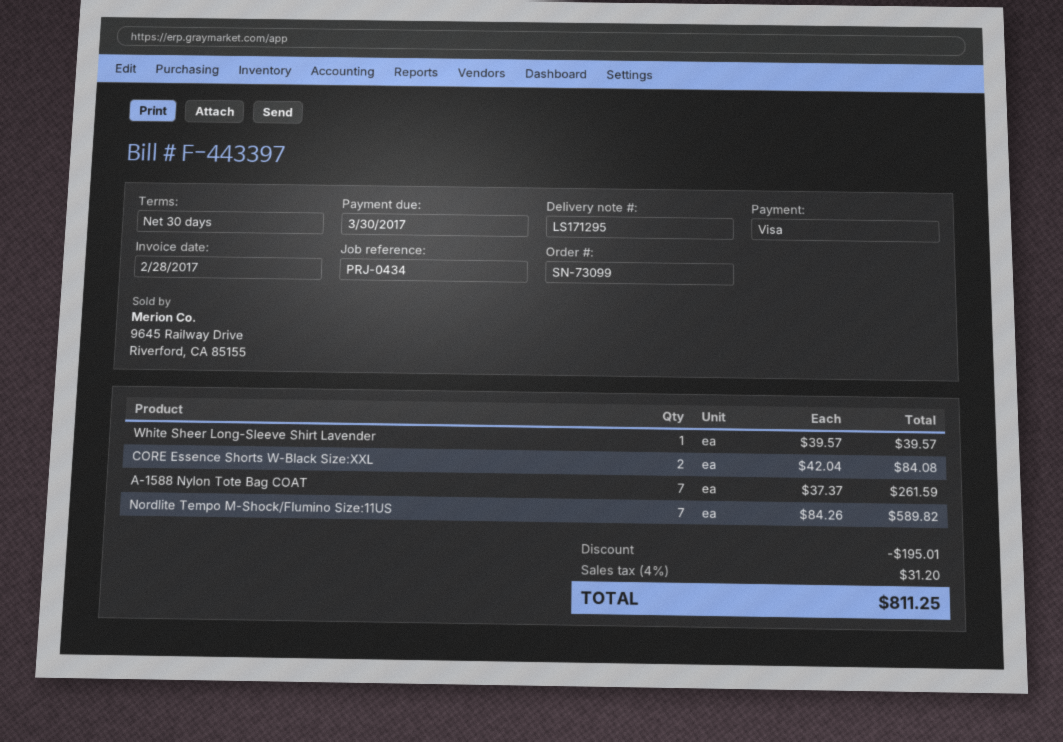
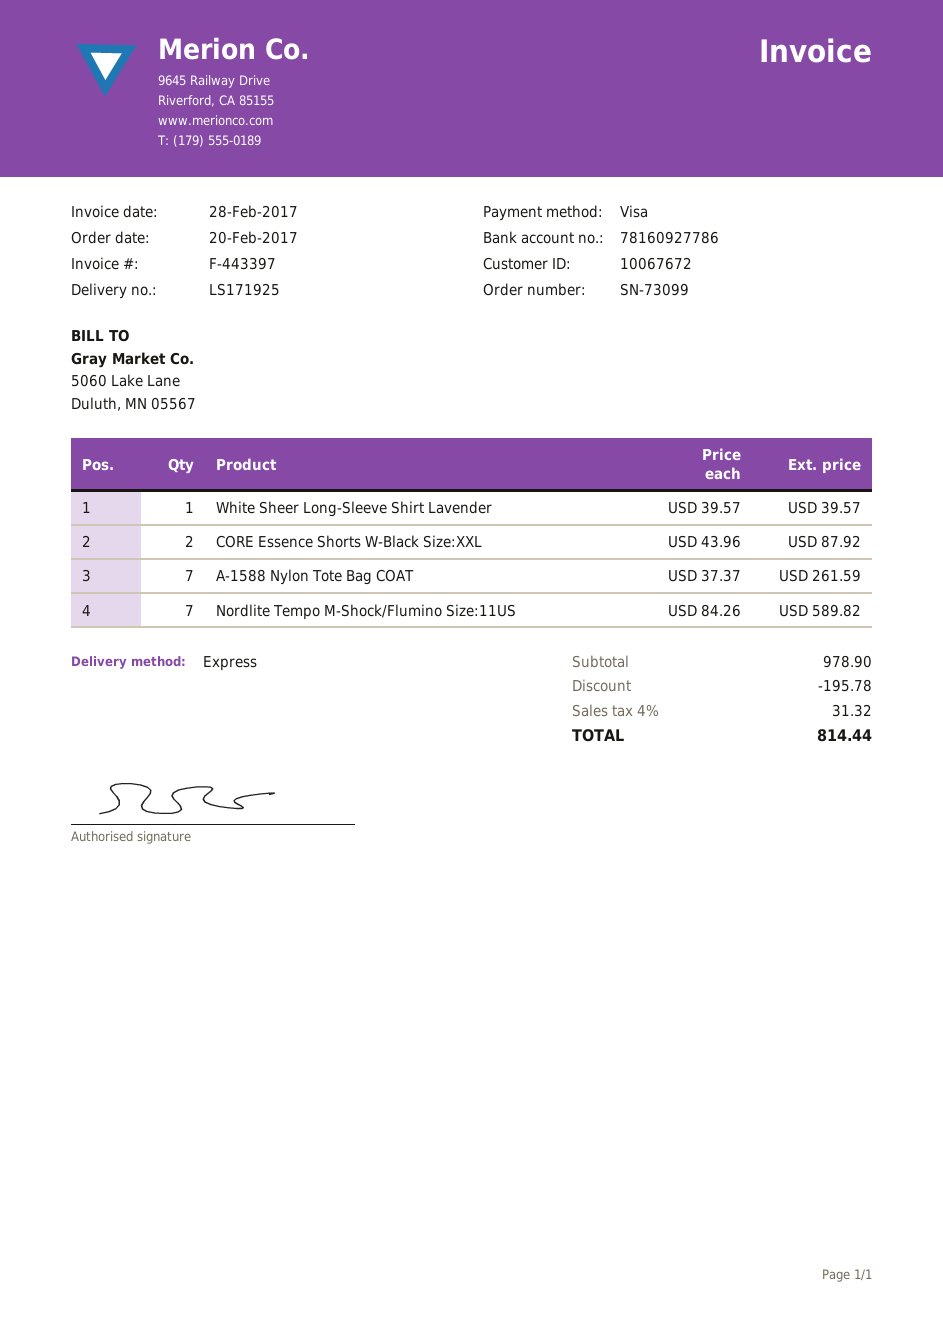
delivery note number: LS171295 -> LS171925
CORE Essence Shorts W-Black Size:XXL: 2 x 42.04 = 84.08 -> 2 x 43.96 = 87.92
discount: 195.01 -> 195.78
tax: 4% = 31.20 -> 4% = 31.32
total: 811.25 -> 814.44

